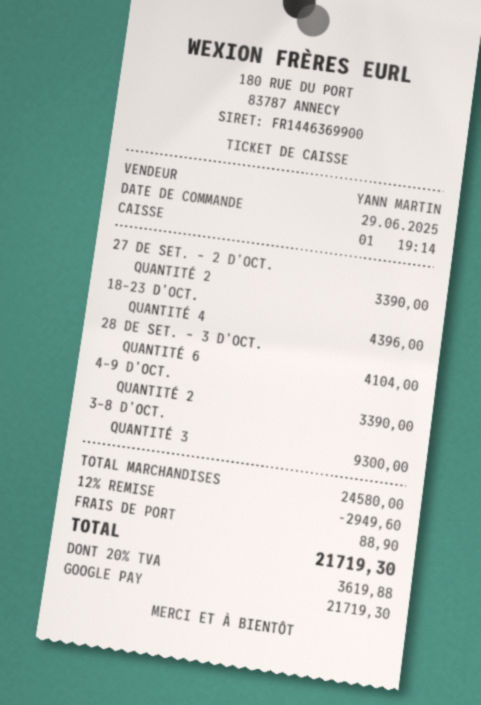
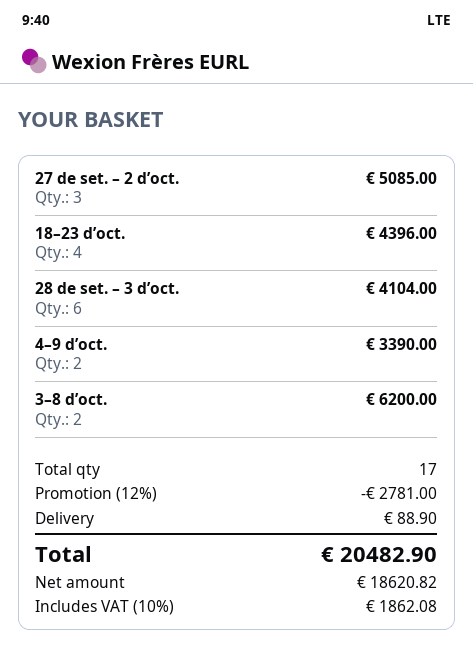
27 DE SET. – 2 D’OCT.: 2 for 3390.00 -> 3 for 5085.00
3–8 D’OCT.: 3 for 9300.00 -> 2 for 6200.00
discount: 12% = 2949.60 -> 12% = 2781.00
tax: 20% = 3619.88 -> 10% = 1862.08
total: 21719.30 -> 20482.90

